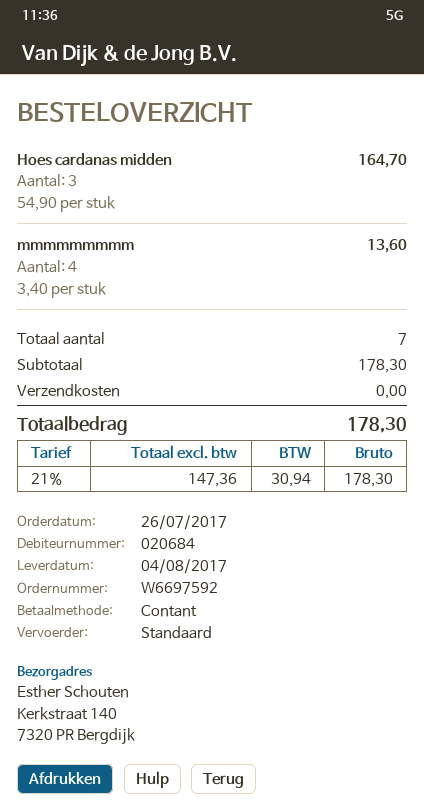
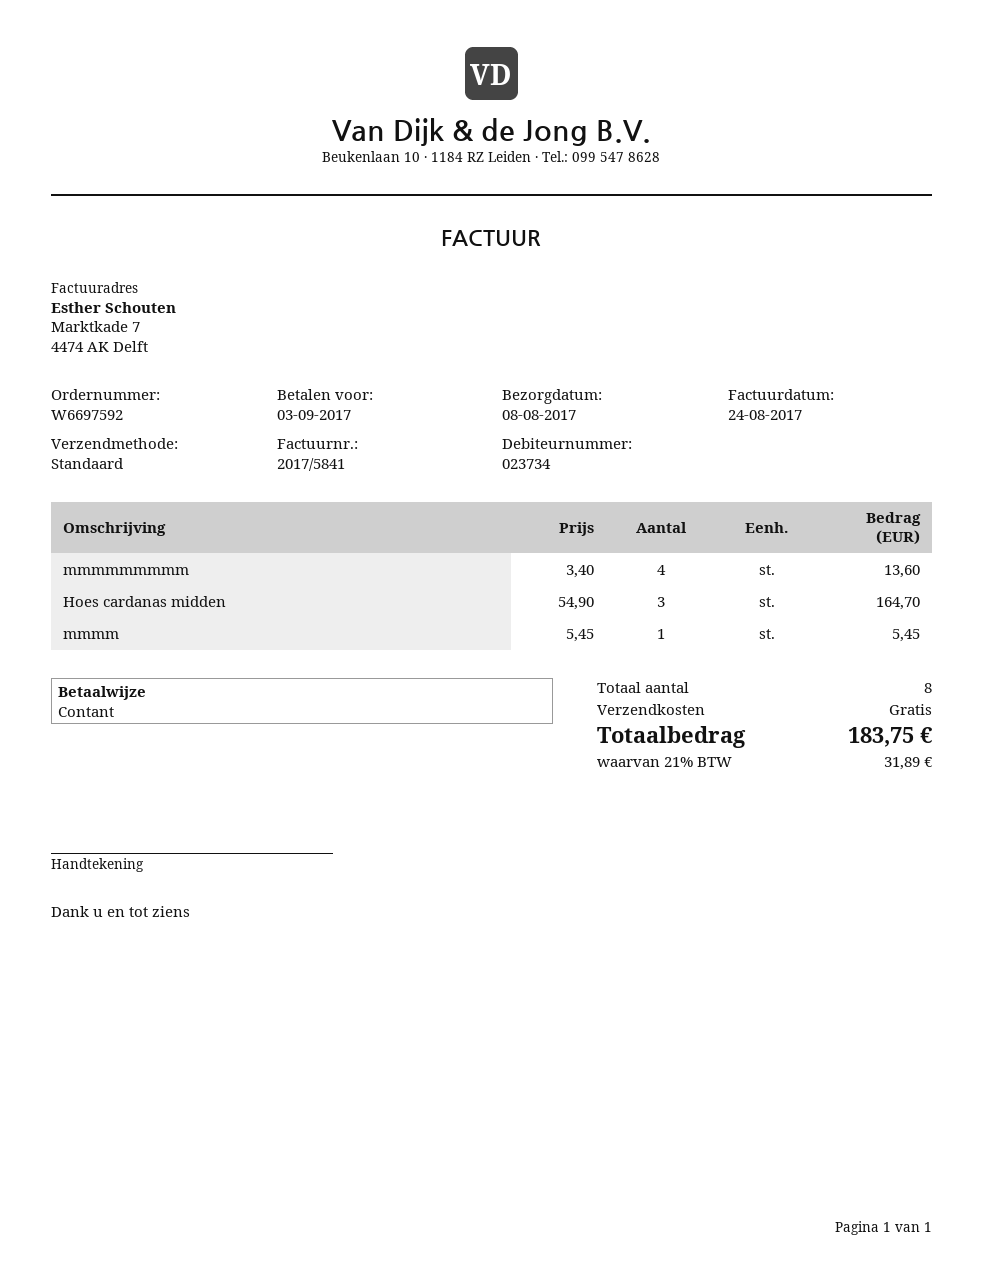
delivery date: 2017-08-04 -> 2017-08-08
customer number: 020684 -> 023734
mmmm: none -> 1 x 5.45 = 5.45
total quantity: 7 -> 8
tax: 21% = 30.94 -> 21% = 31.89
total: 178.30 -> 183.75

